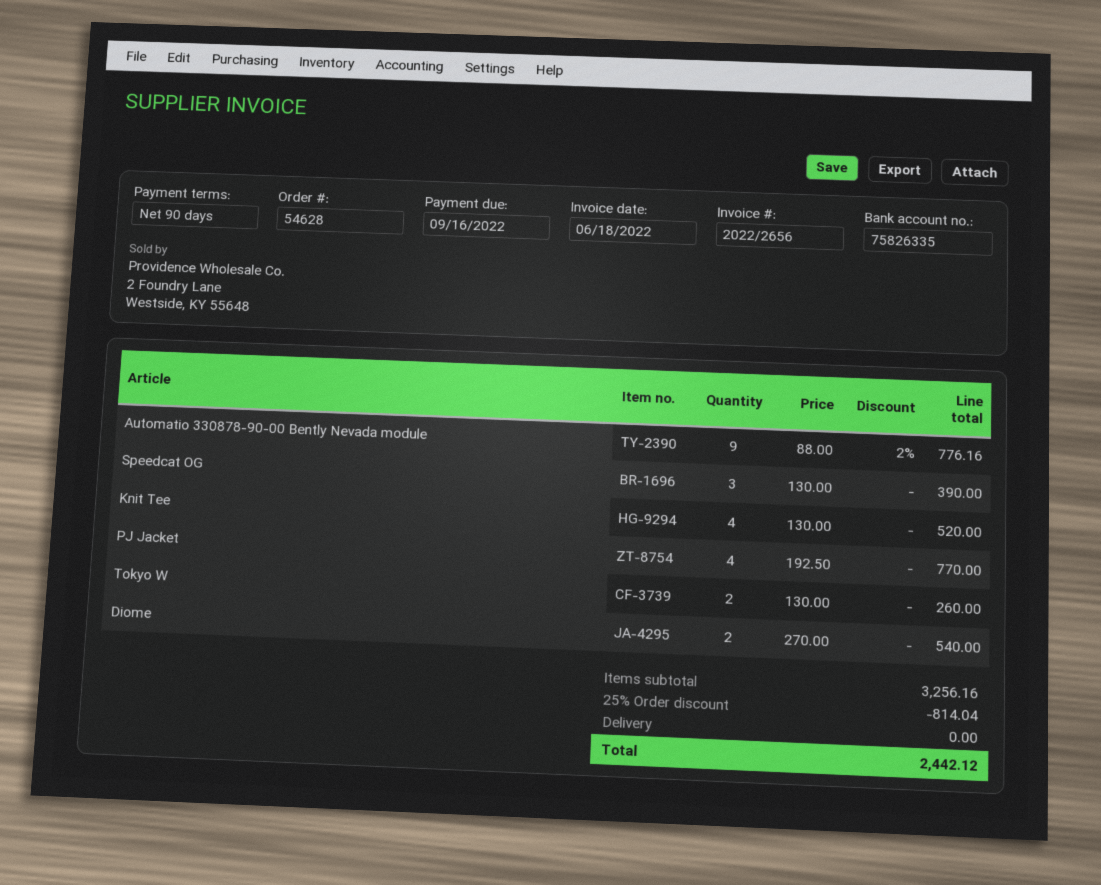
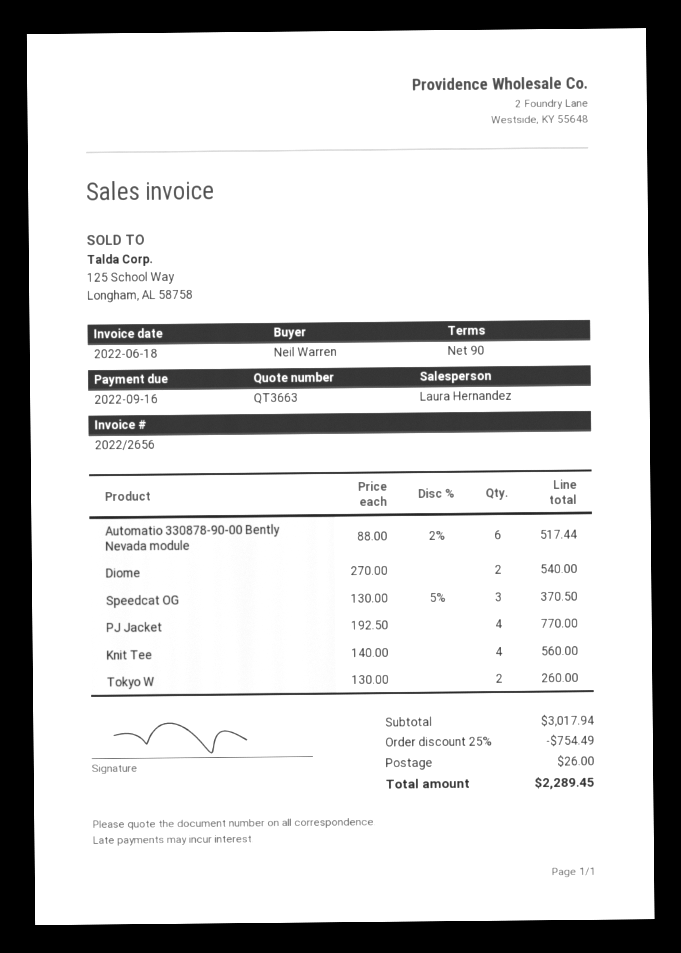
Automatio 330878-90-00 Bently Nevada module: 9 x 88.00 - 2% = 776.16 -> 6 x 88.00 - 2% = 517.44
Speedcat OG: 3 x 130.00 = 390.00 -> 3 x 130.00 - 5% = 370.50
Knit Tee: 4 x 130.00 = 520.00 -> 4 x 140.00 = 560.00
subtotal: 3256.16 -> 3017.94
discount: 25% = 814.04 -> 25% = 754.49
shipping: 0.00 -> 26.00
total: 2442.12 -> 2289.45

